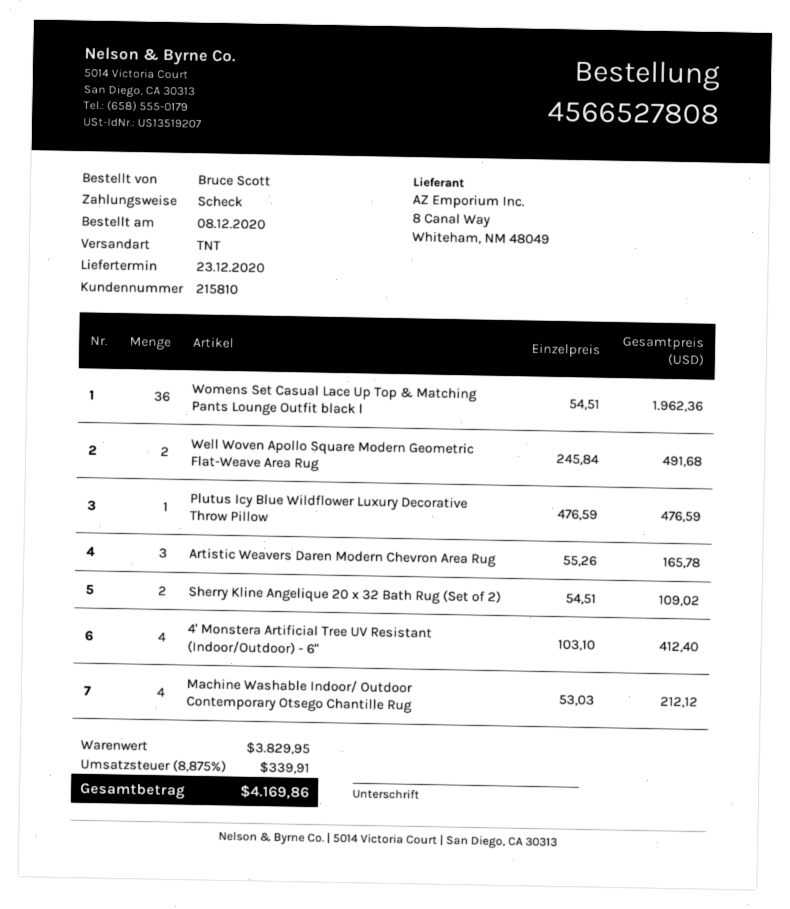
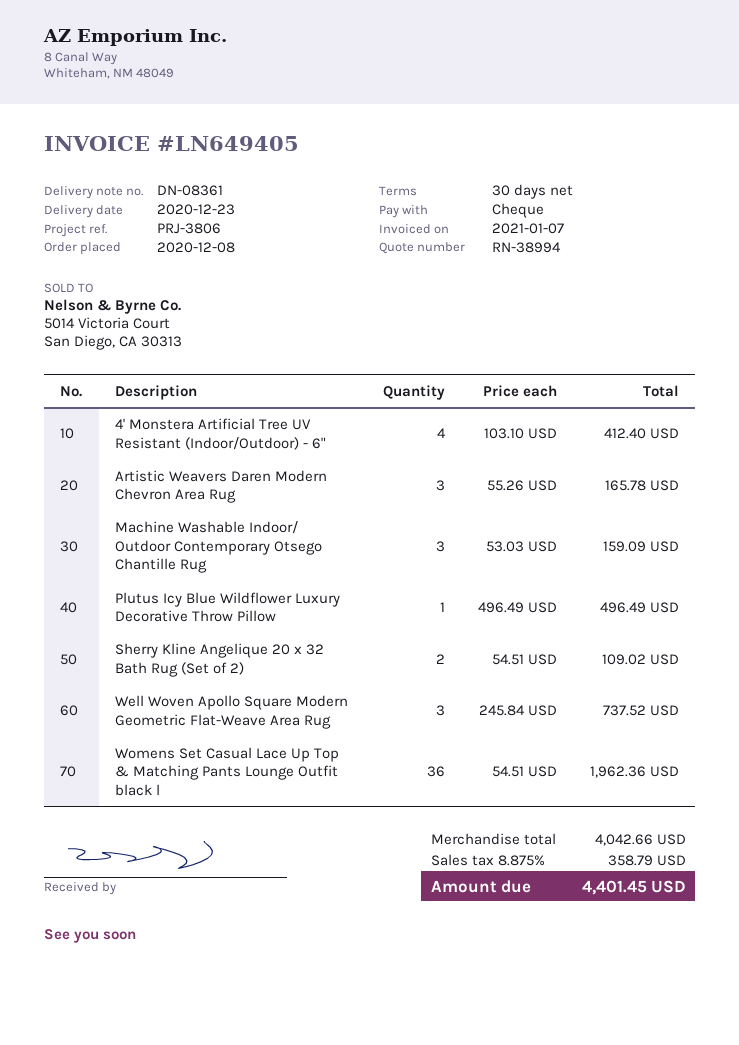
Well Woven Apollo Square Modern Geometric Flat-Weave Area Rug: 2 x 245.84 = 491.68 -> 3 x 245.84 = 737.52
Plutus Icy Blue Wildflower Luxury Decorative Throw Pillow: 1 x 476.59 = 476.59 -> 1 x 496.49 = 496.49
Machine Washable Indoor/ Outdoor Contemporary Otsego Chantille Rug: 4 x 53.03 = 212.12 -> 3 x 53.03 = 159.09
subtotal: 3829.95 -> 4042.66
tax: 8.875% = 339.91 -> 8.875% = 358.79
total: 4169.86 -> 4401.45

